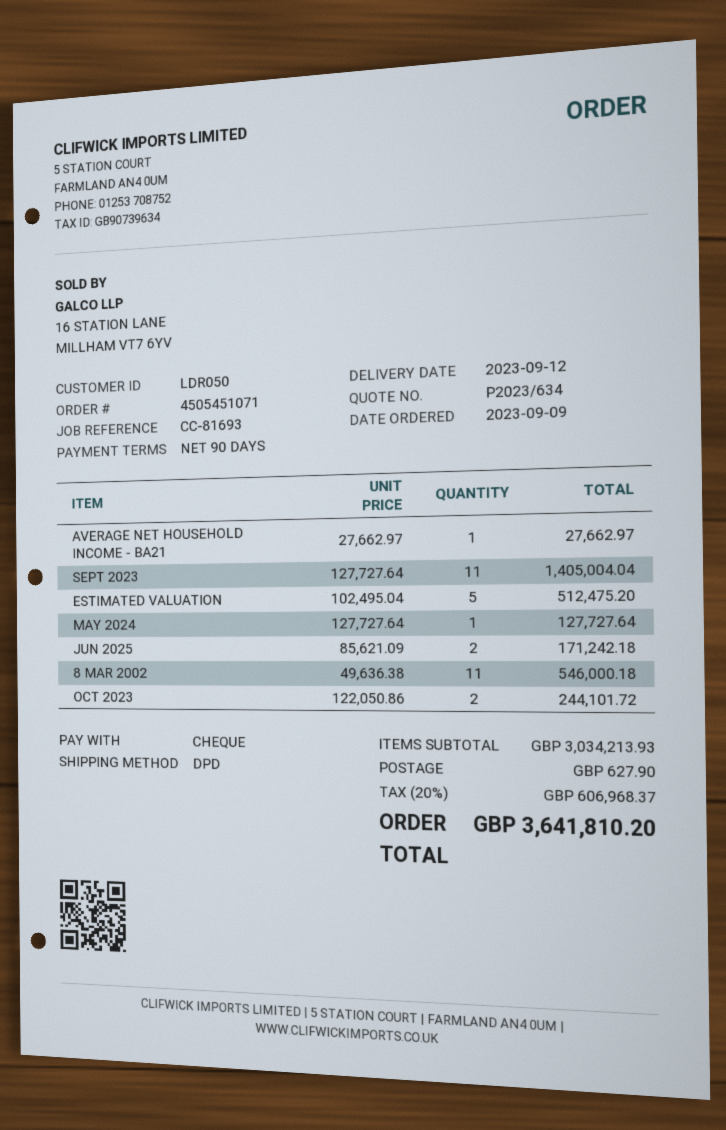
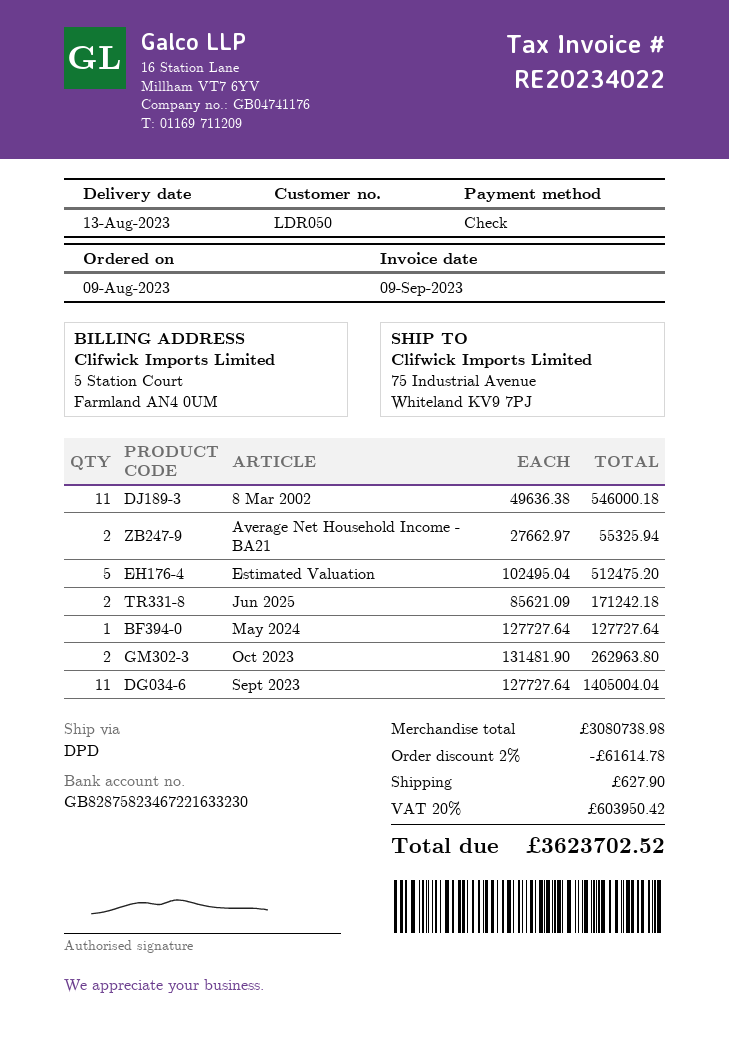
order date: 2023-09-09 -> 2023-08-09
delivery date: 2023-09-12 -> 2023-08-13
AVERAGE NET HOUSEHOLD INCOME - BA21: 1 x 27662.97 = 27662.97 -> 2 x 27662.97 = 55325.94
OCT 2023: 2 x 122050.86 = 244101.72 -> 2 x 131481.90 = 262963.80
subtotal: 3034213.93 -> 3080738.98
discount: none -> 2% = 61614.78
tax: 20% = 606968.37 -> 20% = 603950.42
total: 3641810.20 -> 3623702.52

